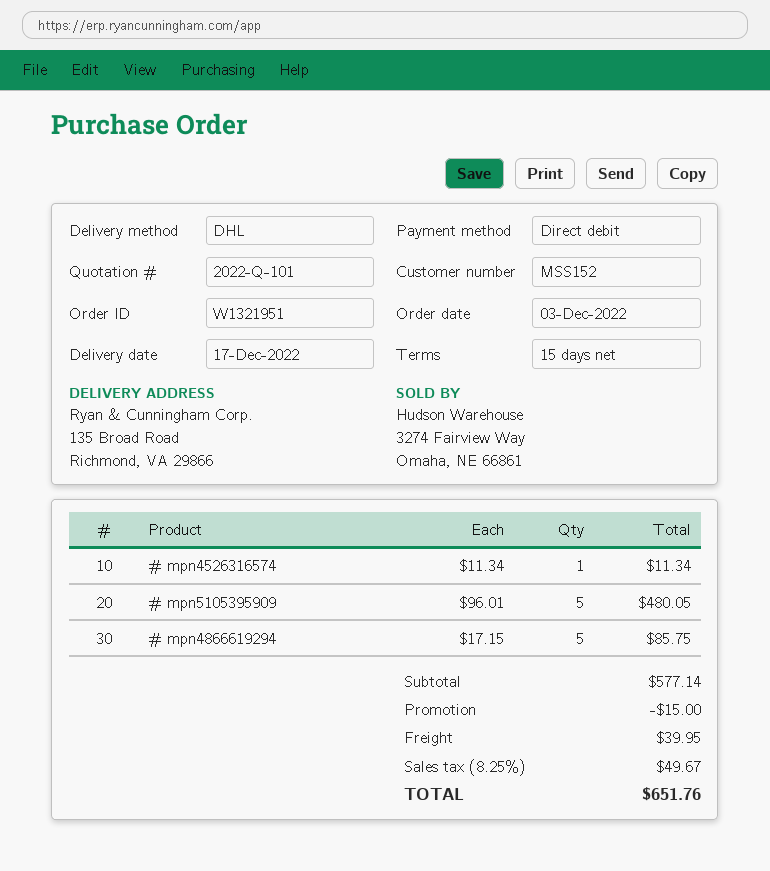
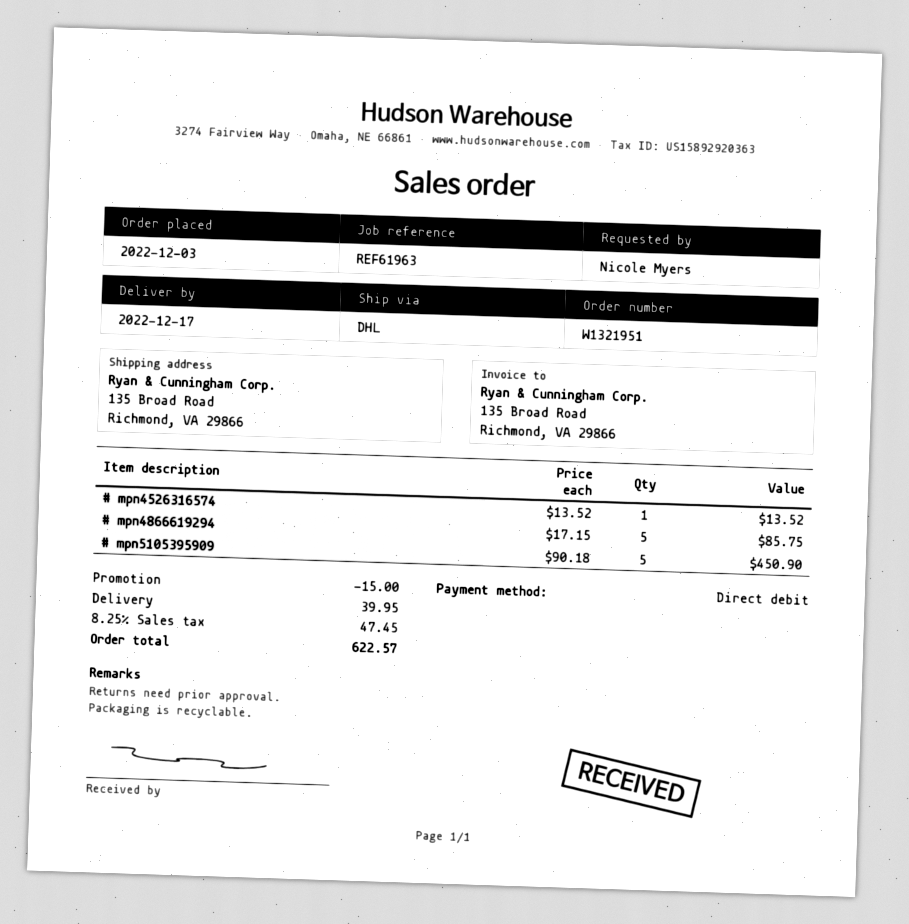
# mpn4526316574: 1 x 11.34 = 11.34 -> 1 x 13.52 = 13.52
# mpn5105395909: 5 x 96.01 = 480.05 -> 5 x 90.18 = 450.90
tax: 8.25% = 49.67 -> 8.25% = 47.45
total: 651.76 -> 622.57

